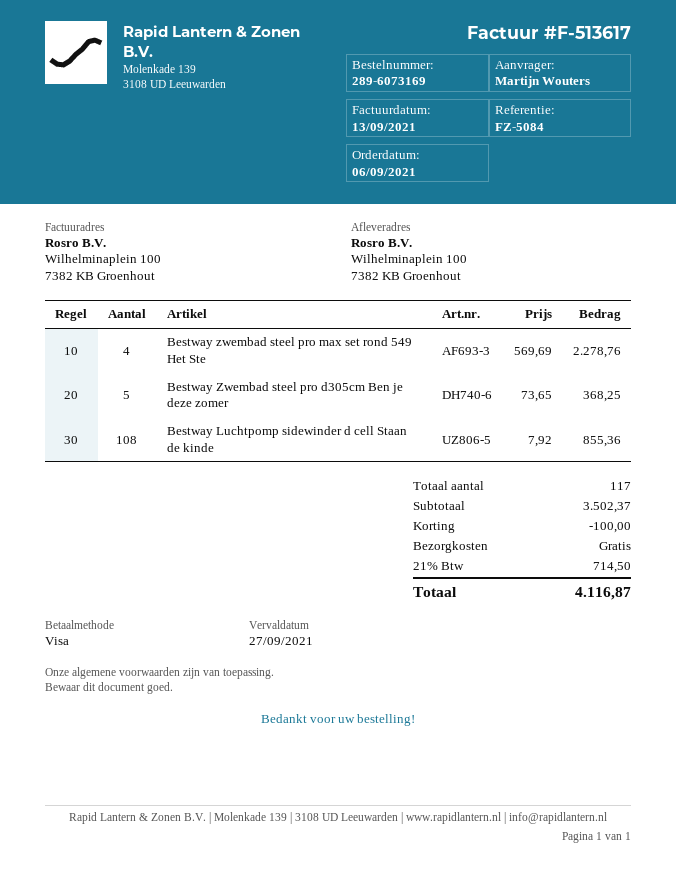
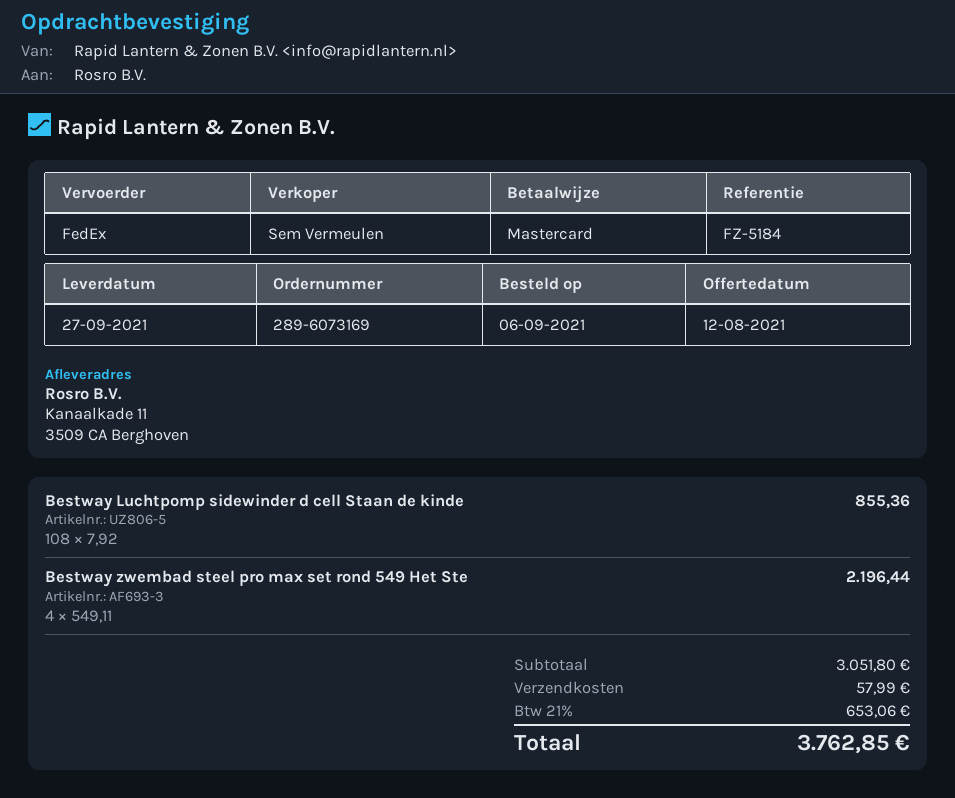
reference: FZ-5084 -> FZ-5184
payment method: Visa -> Mastercard
ship to: Wilhelminaplein 100, 7382 KB Groenhout -> Kanaalkade 11, 3509 CA Berghoven
Bestway zwembad steel pro max set rond 549 Het Ste: 4 x 569.69 = 2278.76 -> 4 x 549.11 = 2196.44
Bestway Zwembad steel pro d305cm Ben je deze zomer: 5 x 73.65 = 368.25 -> none
subtotal: 3502.37 -> 3051.80
discount: 100.00 -> none
shipping: 0.00 -> 57.99
tax: 21% = 714.50 -> 21% = 653.06
total: 4116.87 -> 3762.85

